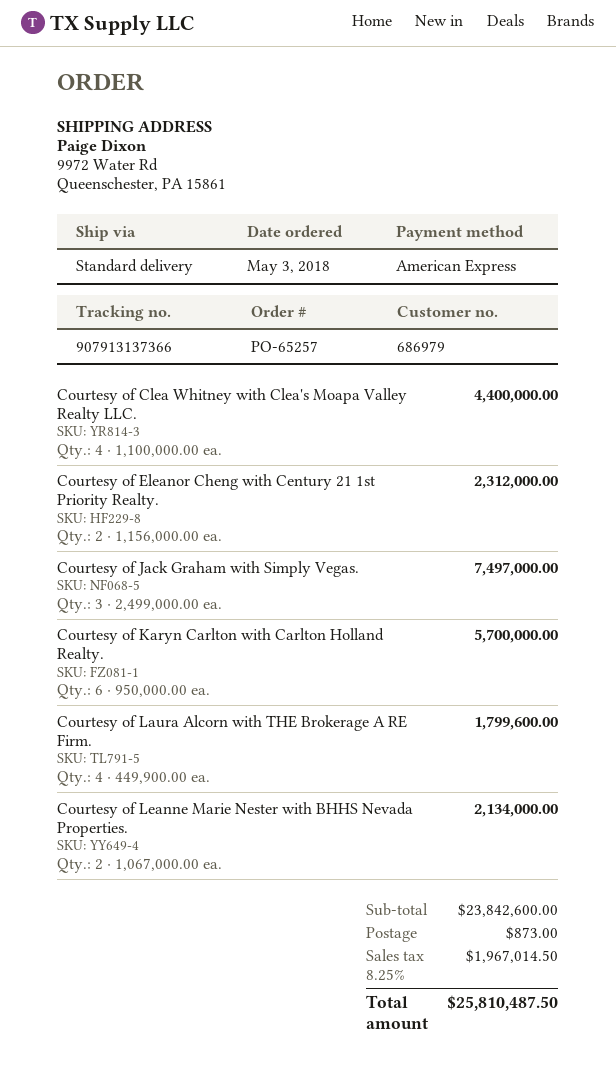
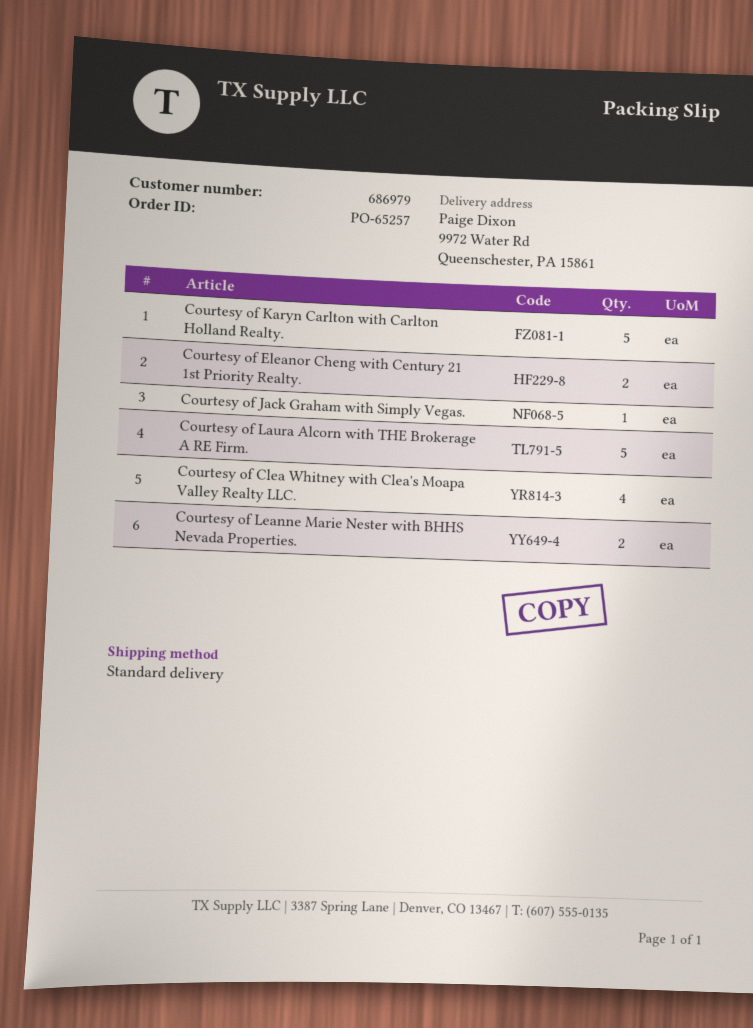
Courtesy of Jack Graham with Simply Vegas.: 3 -> 1
Courtesy of Karyn Carlton with Carlton Holland Realty.: 6 -> 5
Courtesy of Laura Alcorn with THE Brokerage A RE Firm.: 4 -> 5

